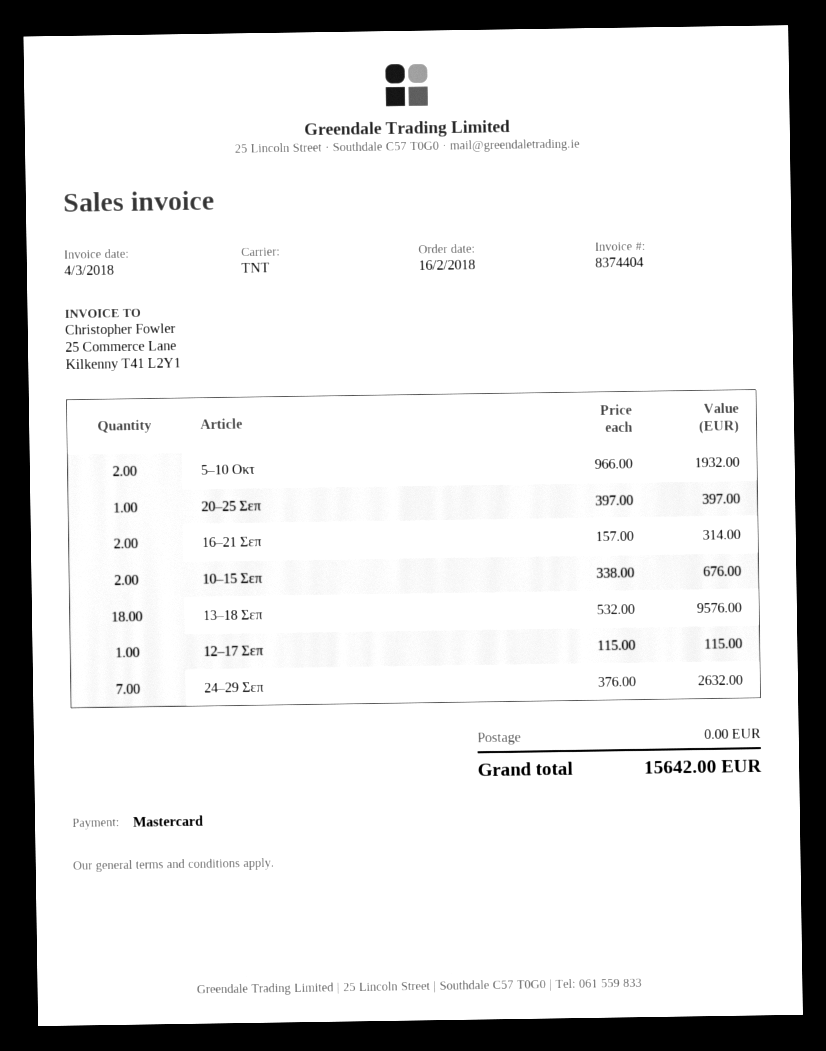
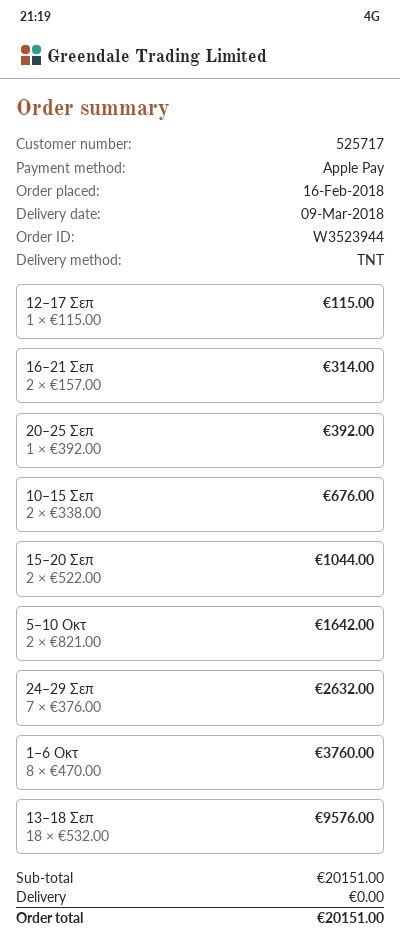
payment method: Mastercard -> Apple Pay
5–10 Οκτ: 2 x 966.00 = 1932.00 -> 2 x 821.00 = 1642.00
20–25 Σεπ: 1 x 397.00 = 397.00 -> 1 x 392.00 = 392.00
15–20 Σεπ: none -> 2 x 522.00 = 1044.00
1–6 Οκτ: none -> 8 x 470.00 = 3760.00
total: 15642.00 -> 20151.00

